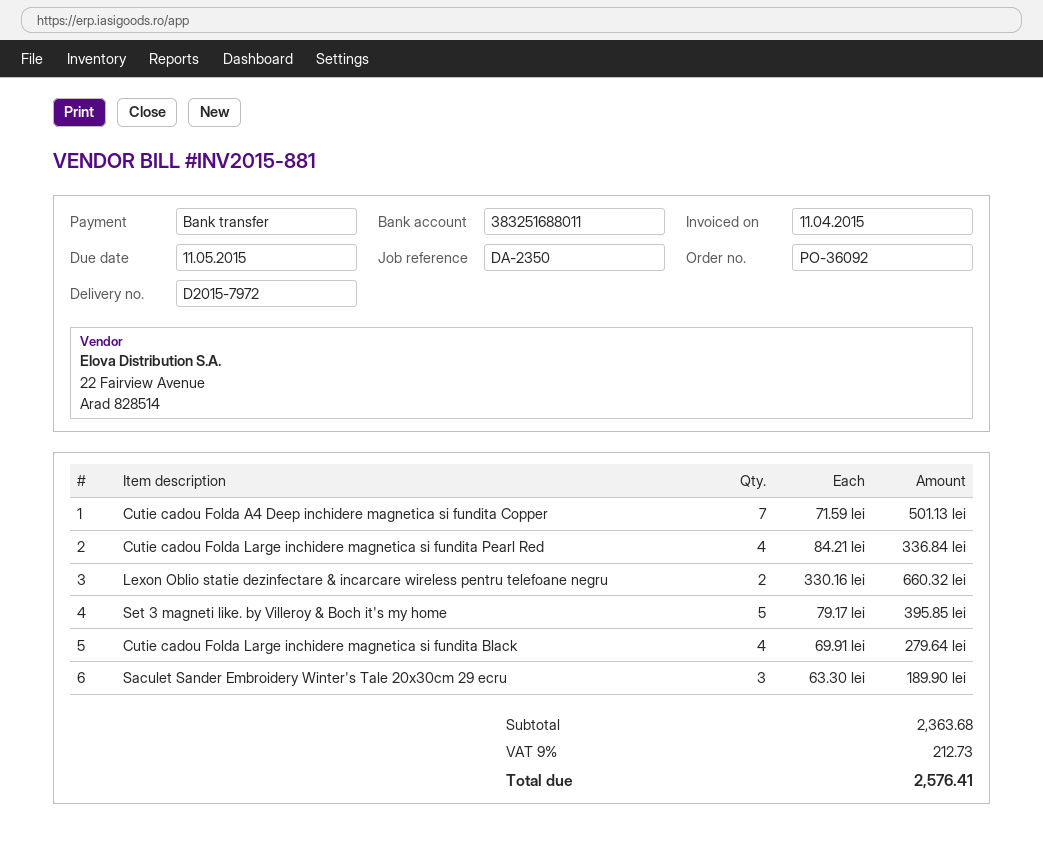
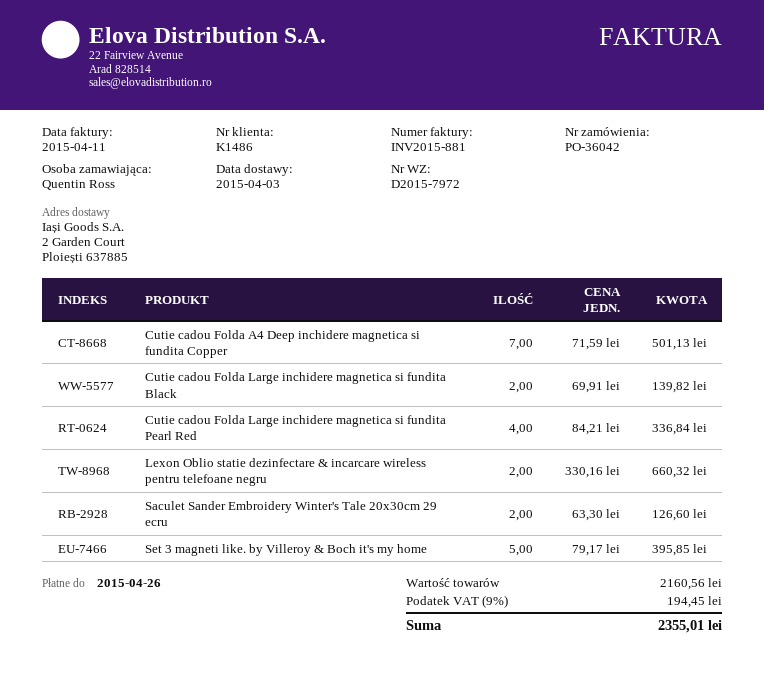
order number: PO-36092 -> PO-36042
due date: 2015-05-11 -> 2015-04-26
Cutie cadou Folda Large inchidere magnetica si fundita Black: 4 x 69.91 = 279.64 -> 2 x 69.91 = 139.82
Saculet Sander Embroidery Winter's Tale 20x30cm 29 ecru: 3 x 63.30 = 189.90 -> 2 x 63.30 = 126.60
subtotal: 2363.68 -> 2160.56
tax: 9% = 212.73 -> 9% = 194.45
total: 2576.41 -> 2355.01

